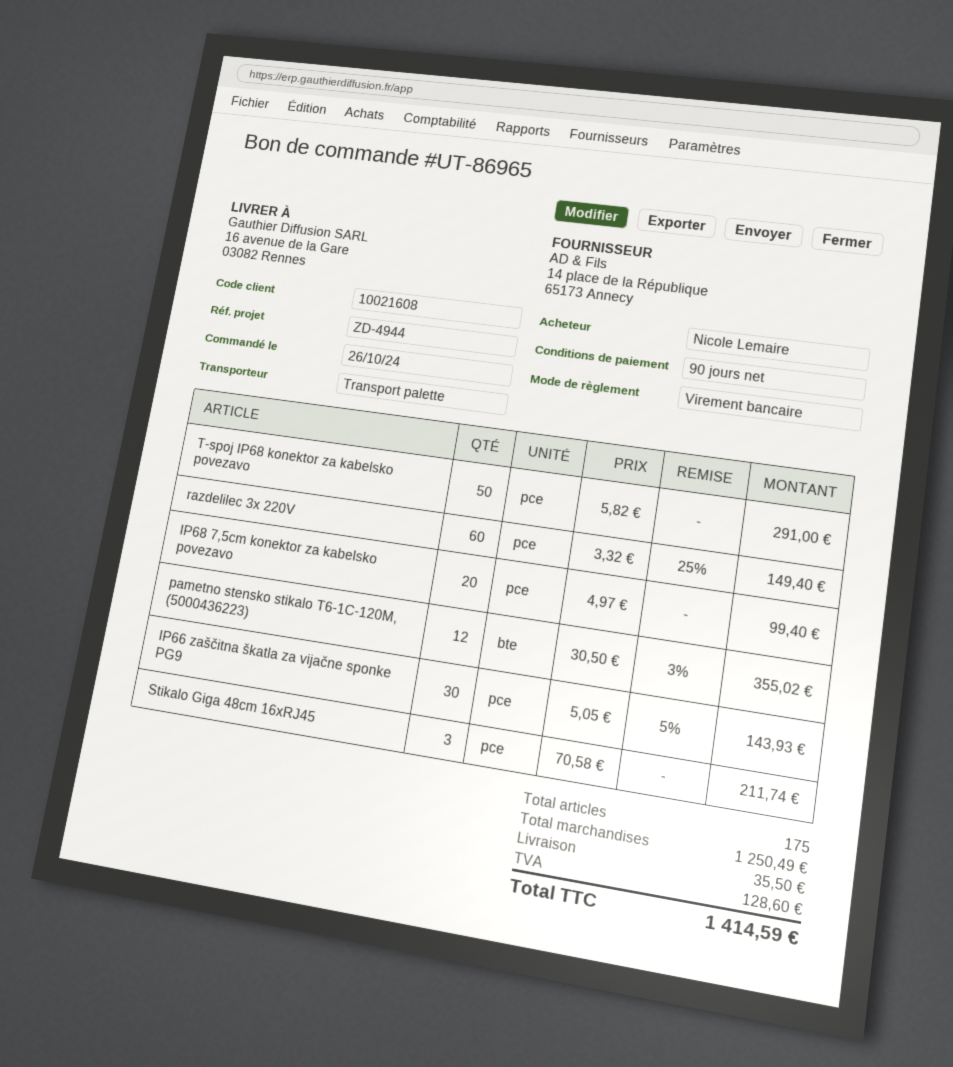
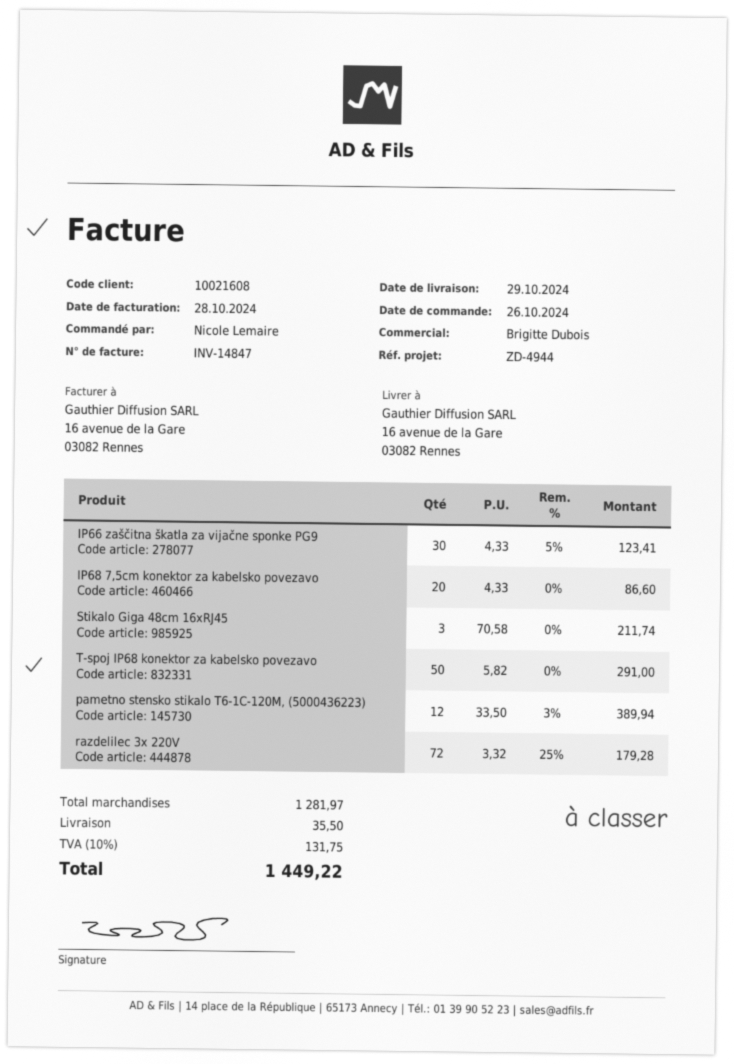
razdelilec 3x 220V: 60 x 3.32 - 25% = 149.40 -> 72 x 3.32 - 25% = 179.28
IP68 7,5cm konektor za kabelsko povezavo: 20 x 4.97 = 99.40 -> 20 x 4.33 = 86.60
pametno stensko stikalo T6-1C-120M, (5000436223): 12 x 30.50 - 3% = 355.02 -> 12 x 33.50 - 3% = 389.94
IP66 zaščitna škatla za vijačne sponke PG9: 30 x 5.05 - 5% = 143.93 -> 30 x 4.33 - 5% = 123.41
subtotal: 1250.49 -> 1281.97
tax: 128.60 -> 131.75
total: 1414.59 -> 1449.22

